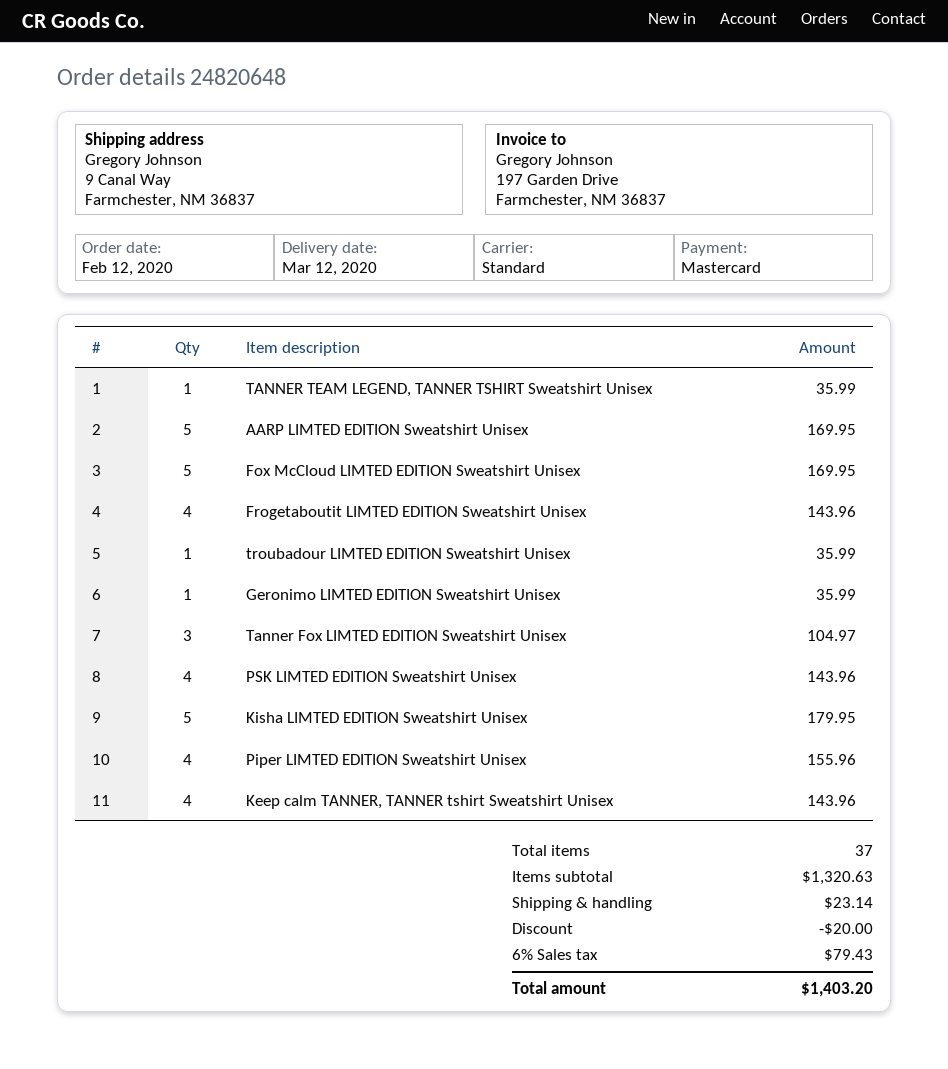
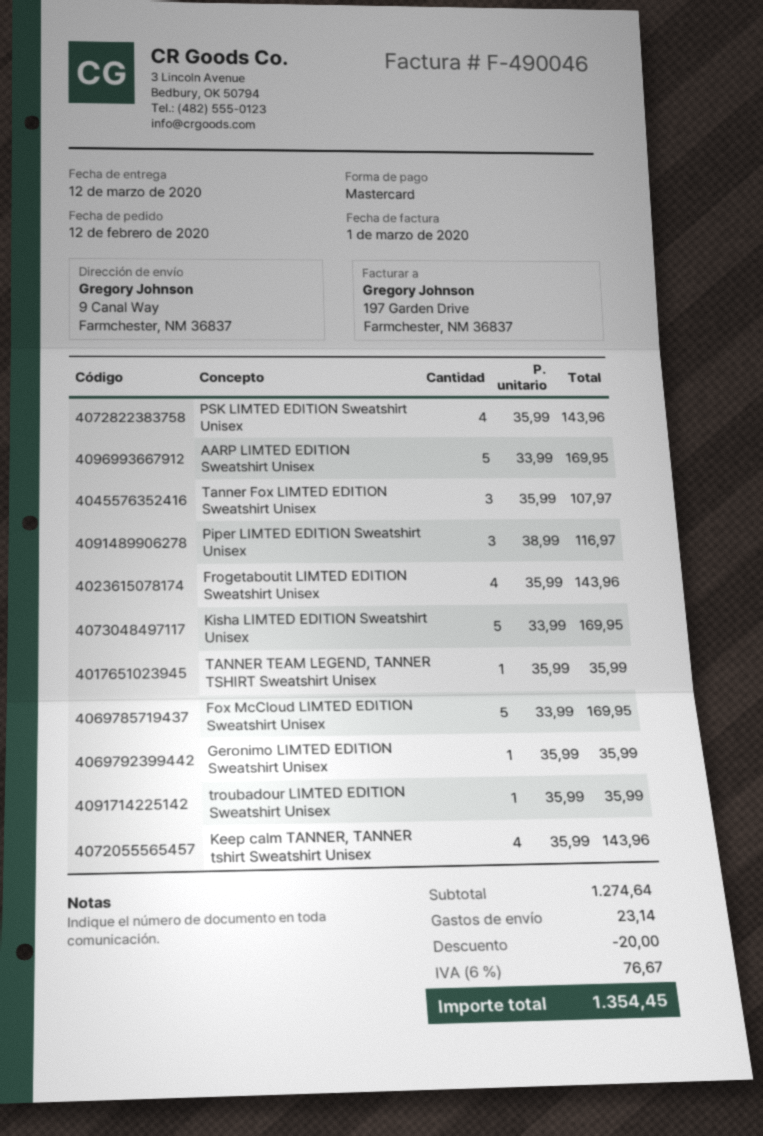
Tanner Fox LIMTED EDITION Sweatshirt Unisex: 3 for 104.97 -> 3 for 107.97
Kisha LIMTED EDITION Sweatshirt Unisex: 5 for 179.95 -> 5 for 169.95
Piper LIMTED EDITION Sweatshirt Unisex: 4 for 155.96 -> 3 for 116.97
subtotal: 1320.63 -> 1274.64
tax: 6% = 79.43 -> 6% = 76.67
total: 1403.20 -> 1354.45

